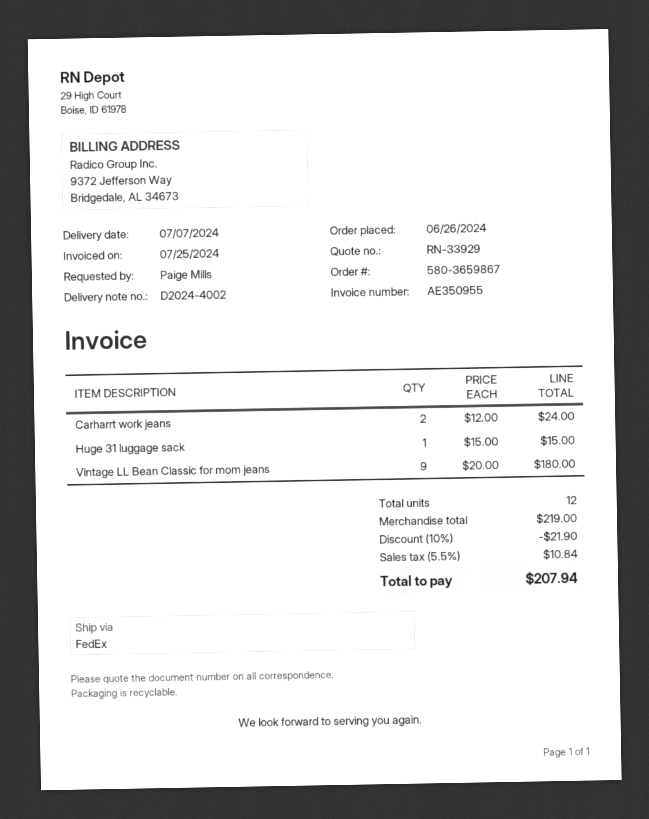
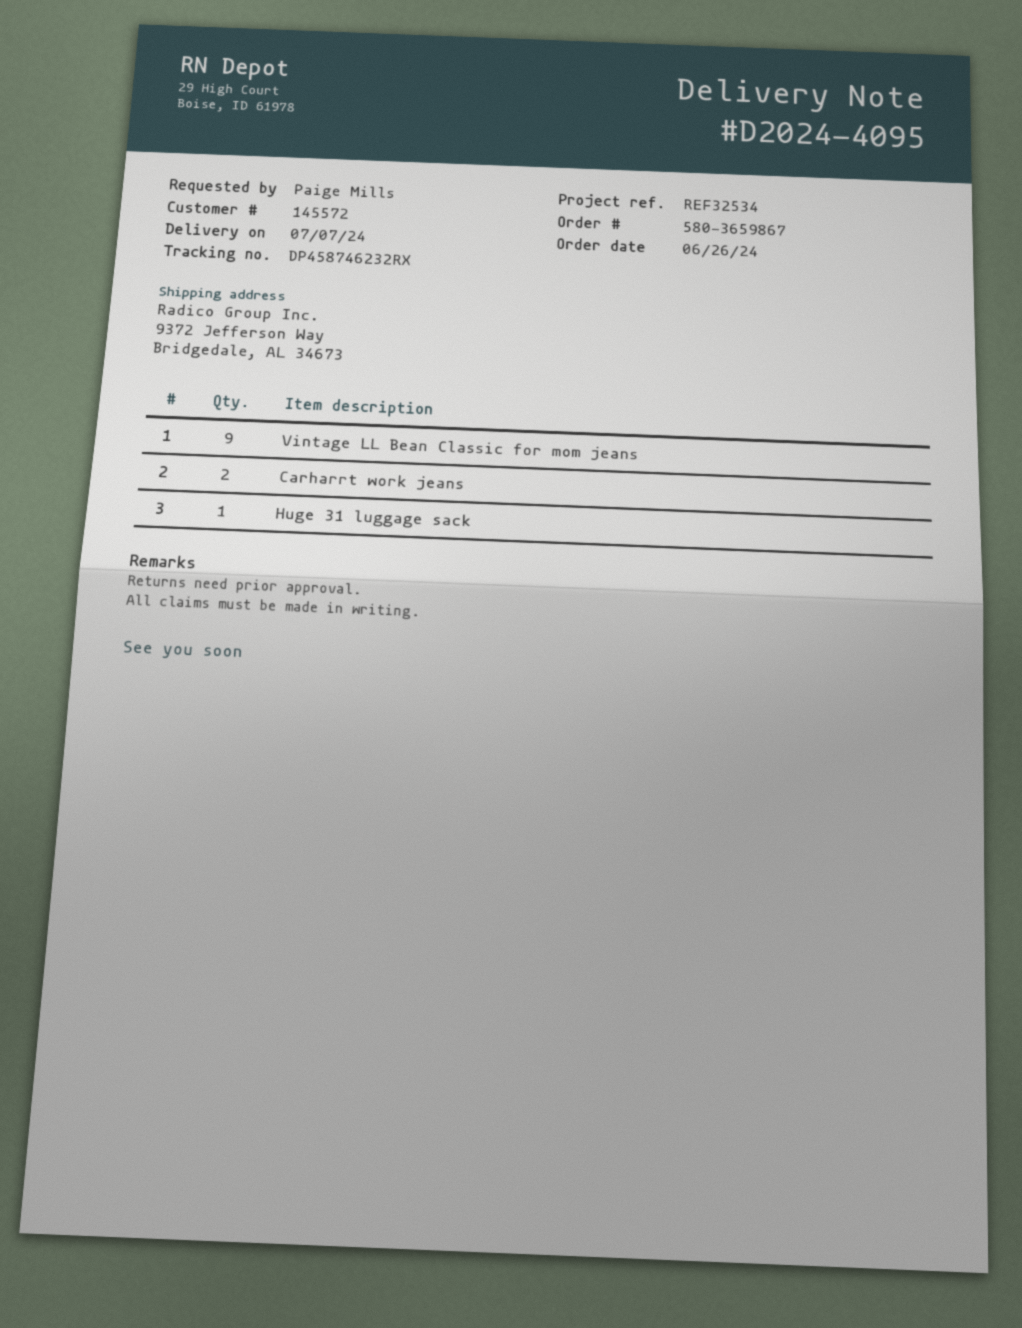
delivery note number: D2024-4002 -> D2024-4095

